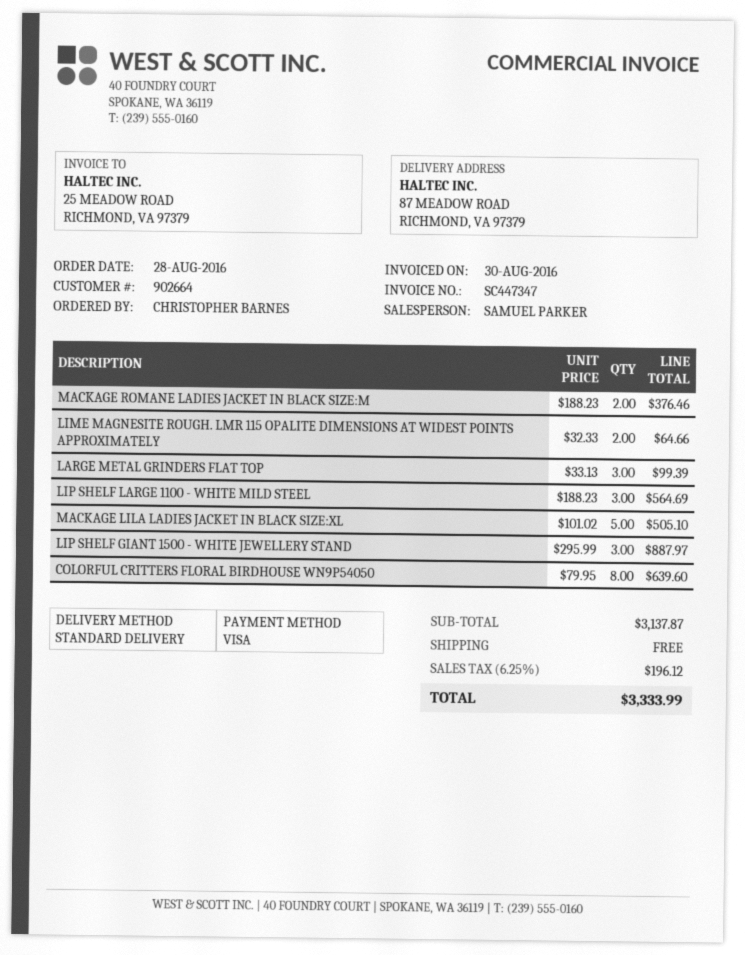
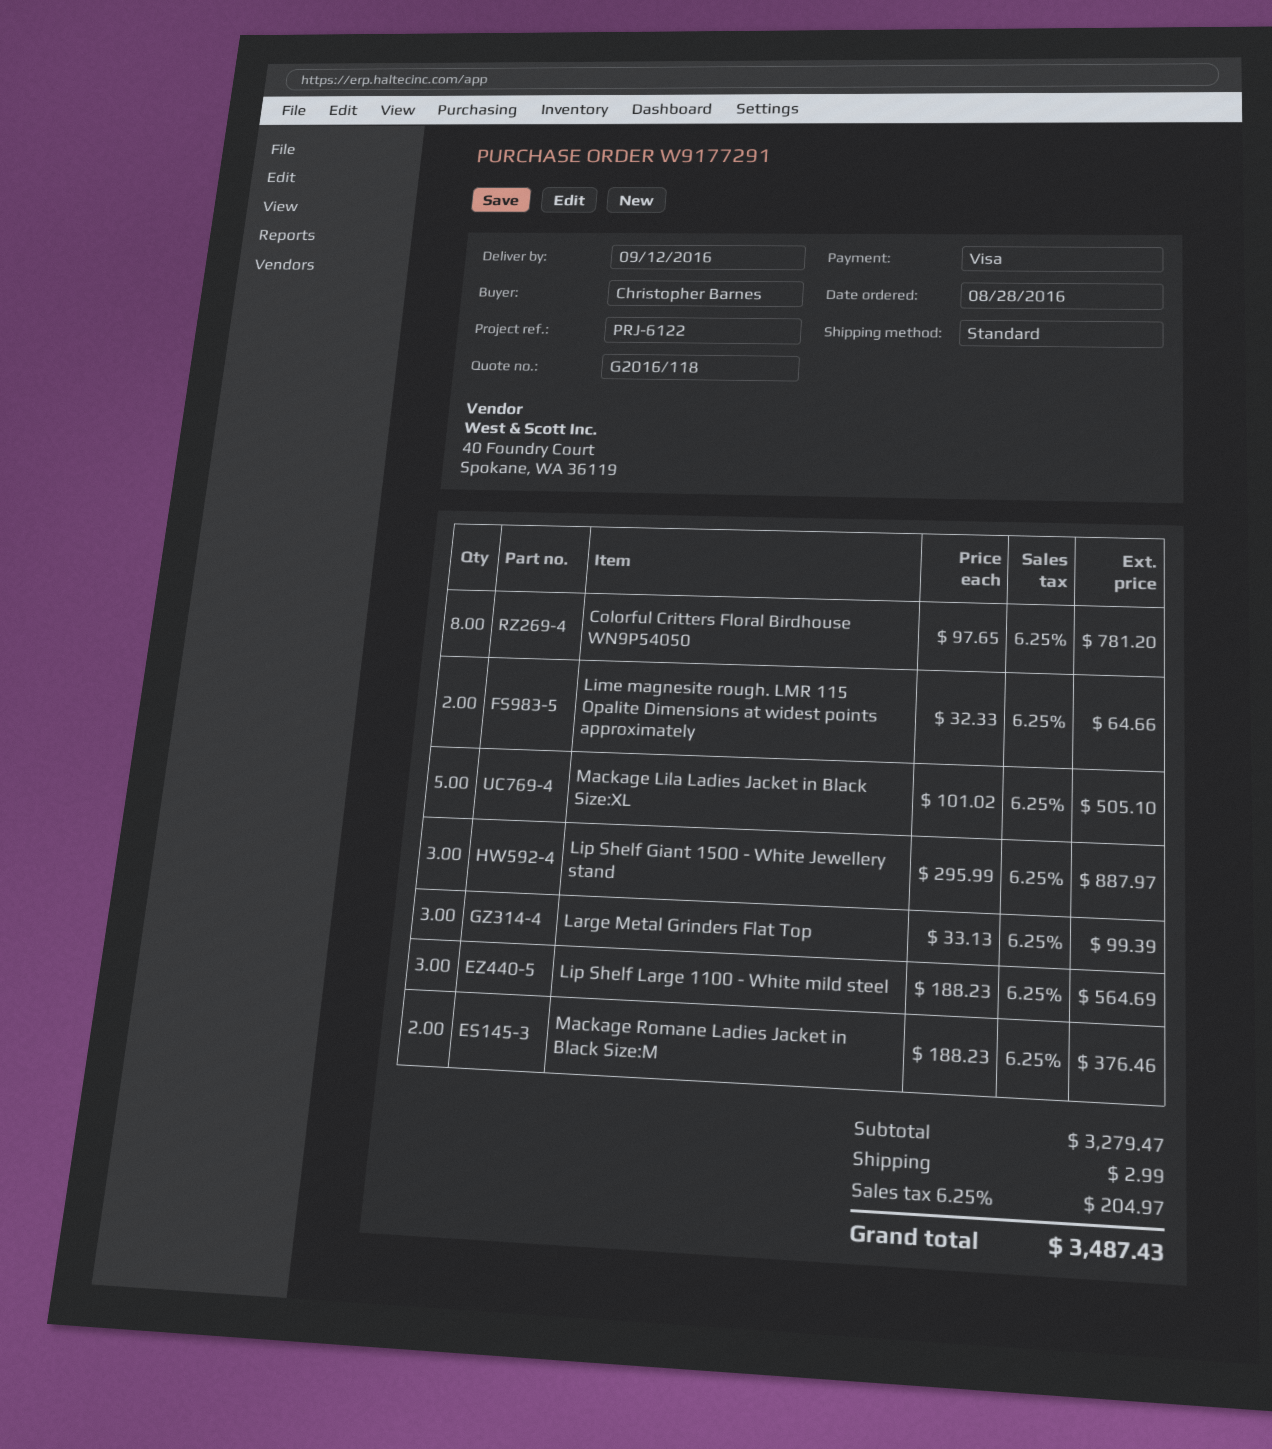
COLORFUL CRITTERS FLORAL BIRDHOUSE WN9P54050: 8 x 79.95 = 639.60 -> 8 x 97.65 = 781.20
subtotal: 3137.87 -> 3279.47
shipping: 0.00 -> 2.99
tax: 6.25% = 196.12 -> 6.25% = 204.97
total: 3333.99 -> 3487.43

